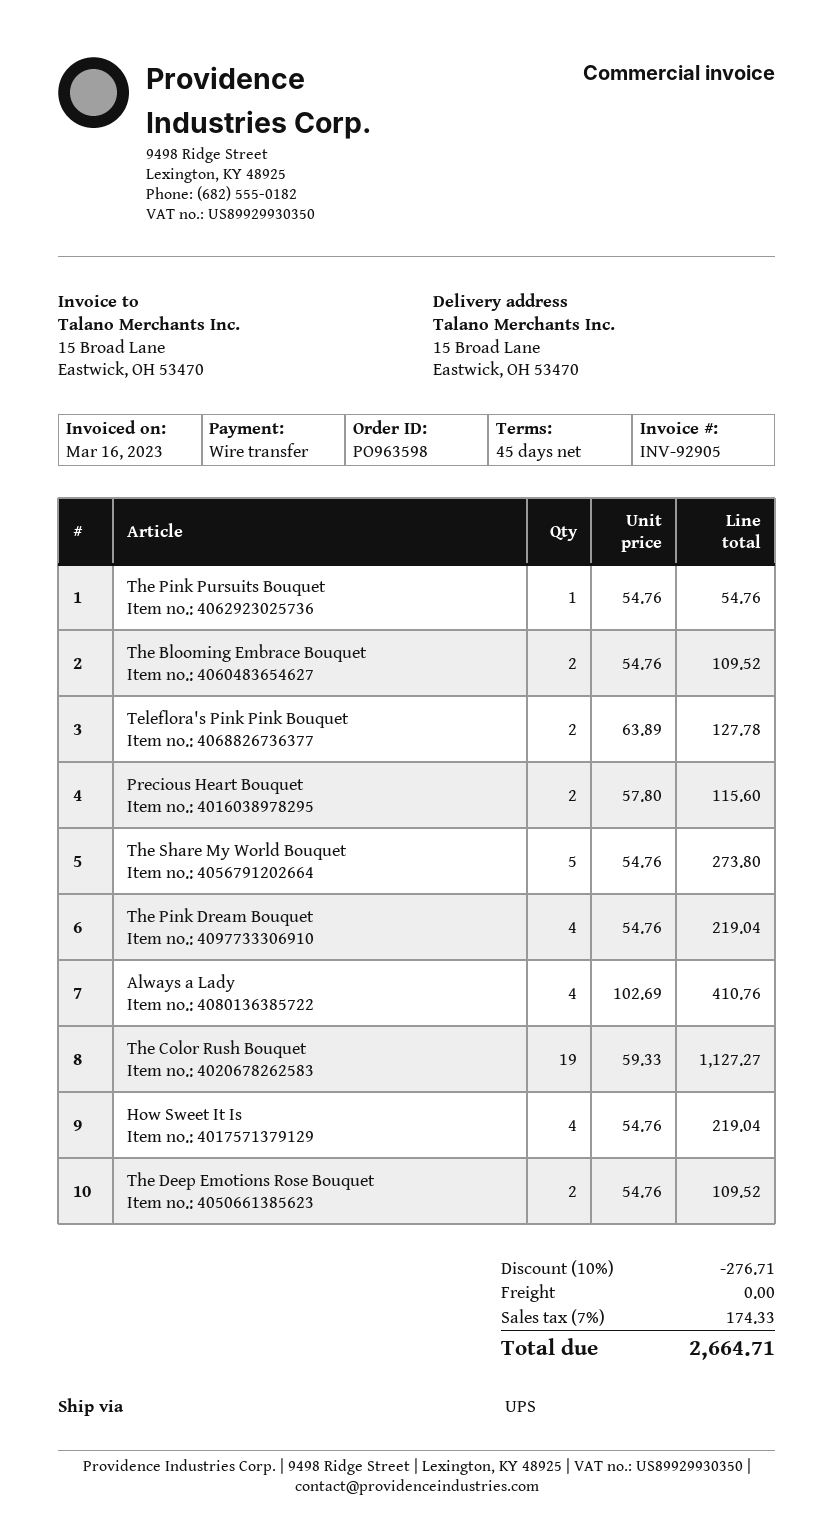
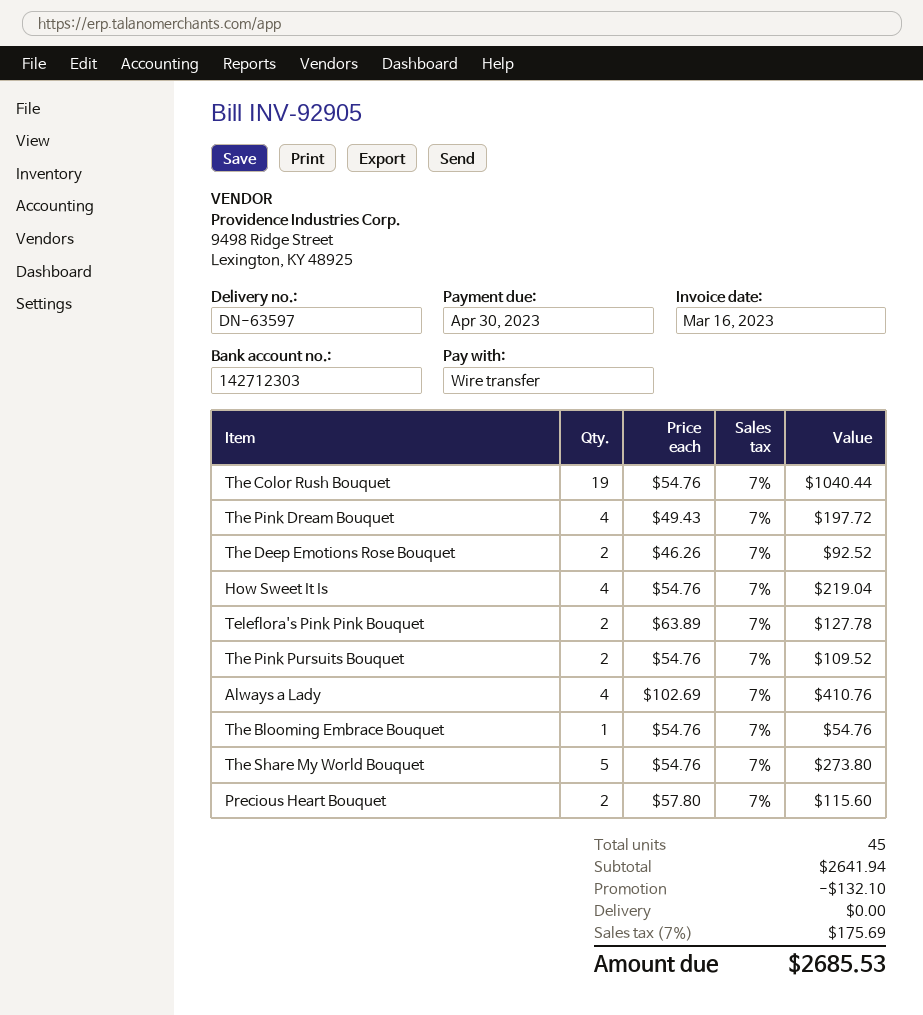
The Pink Pursuits Bouquet: 1 x 54.76 = 54.76 -> 2 x 54.76 = 109.52
The Blooming Embrace Bouquet: 2 x 54.76 = 109.52 -> 1 x 54.76 = 54.76
The Pink Dream Bouquet: 4 x 54.76 = 219.04 -> 4 x 49.43 = 197.72
The Color Rush Bouquet: 19 x 59.33 = 1127.27 -> 19 x 54.76 = 1040.44
The Deep Emotions Rose Bouquet: 2 x 54.76 = 109.52 -> 2 x 46.26 = 92.52
discount: 276.71 -> 132.10
tax: 7% = 174.33 -> 7% = 175.69
total: 2664.71 -> 2685.53

